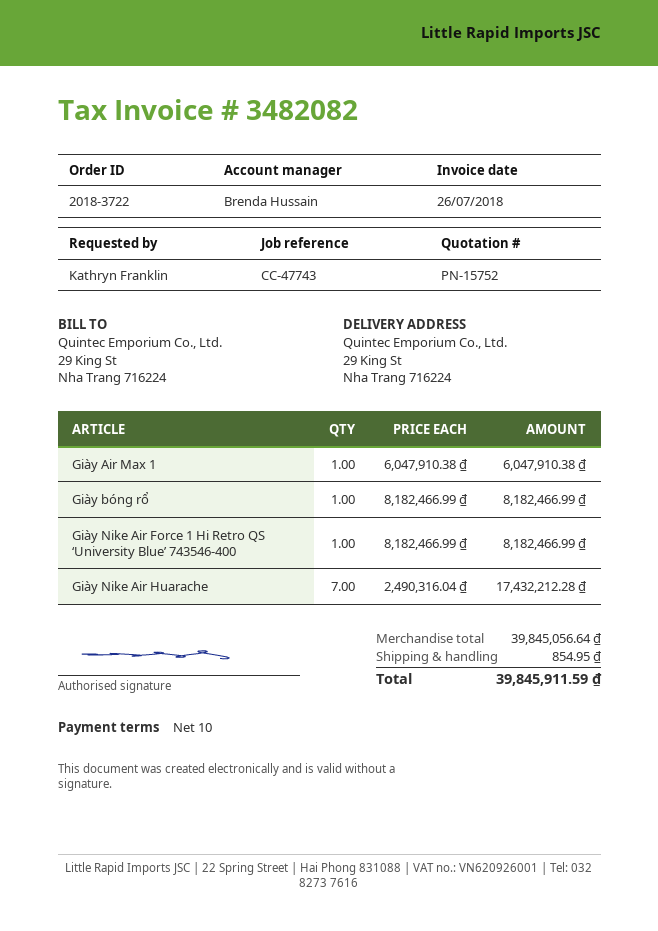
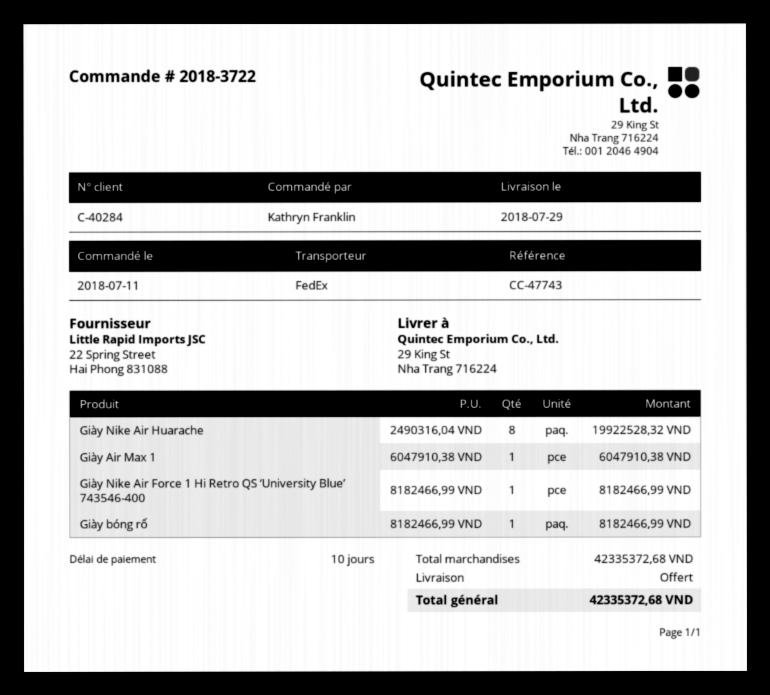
Giày Nike Air Huarache: 7 x 2490316.04 = 17432212.28 -> 8 x 2490316.04 = 19922528.32
subtotal: 39845056.64 -> 42335372.68
shipping: 854.95 -> 0.00
total: 39845911.59 -> 42335372.68

